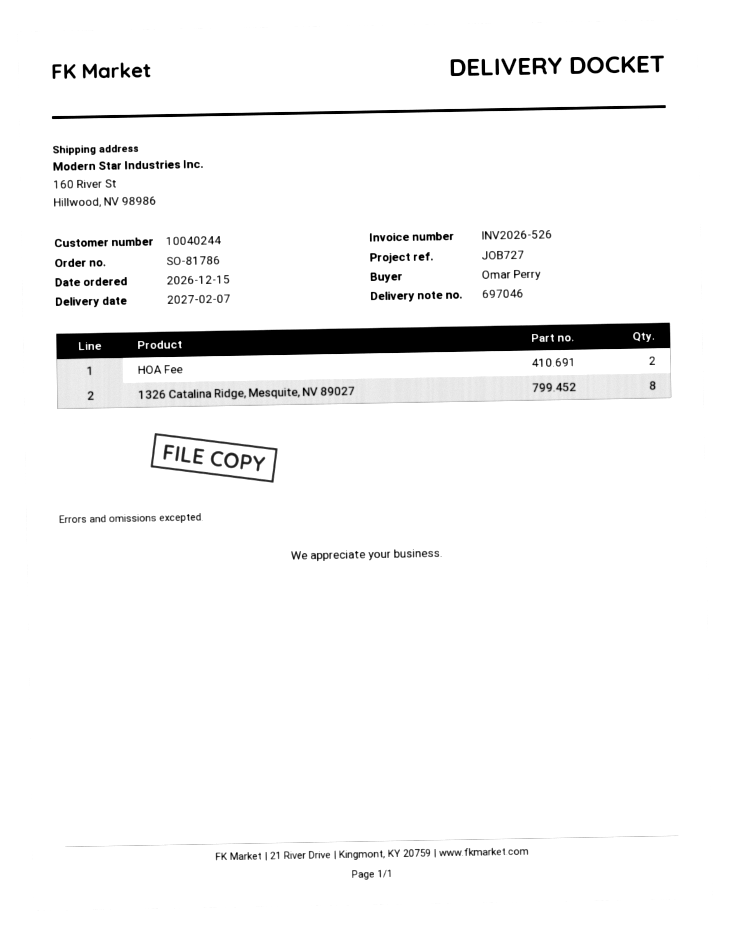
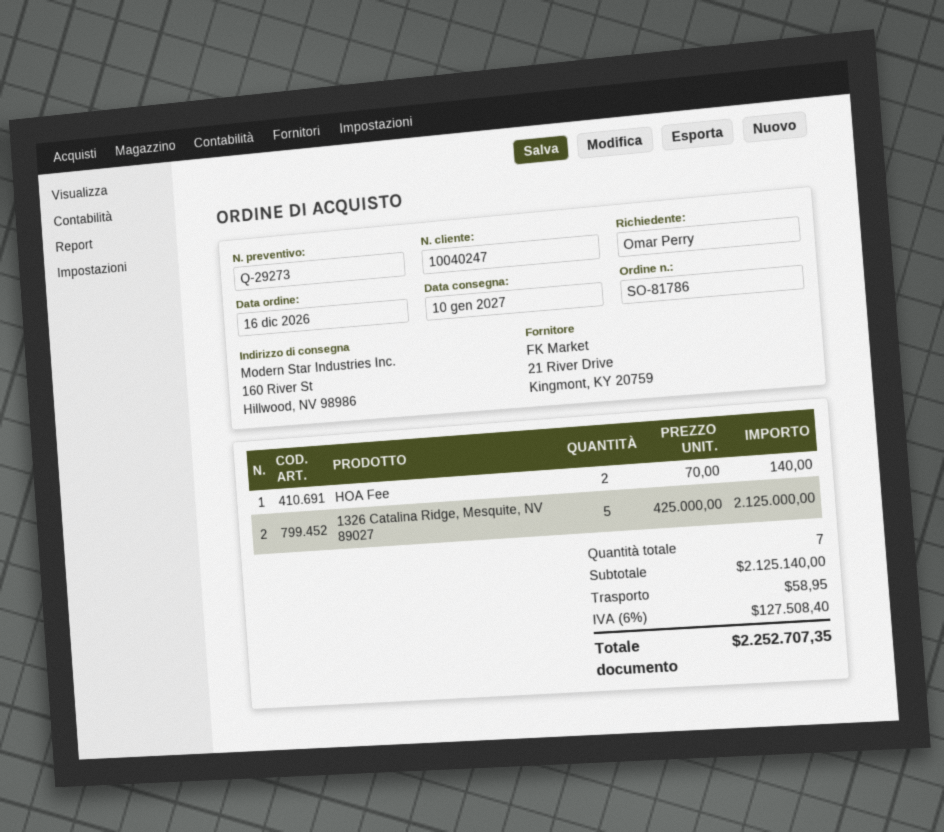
order date: 2026-12-15 -> 2026-12-16
delivery date: 2027-02-07 -> 2027-01-10
customer number: 10040244 -> 10040247
1326 Catalina Ridge, Mesquite, NV 89027: 8 -> 5

